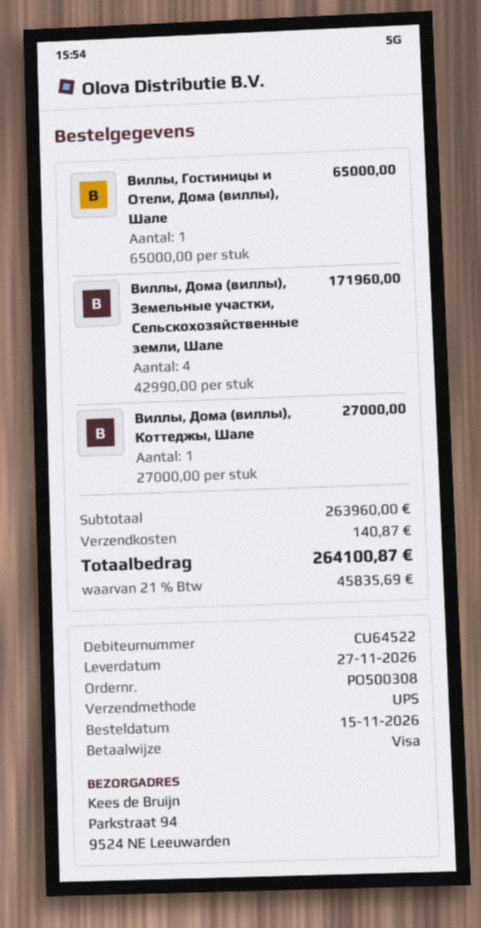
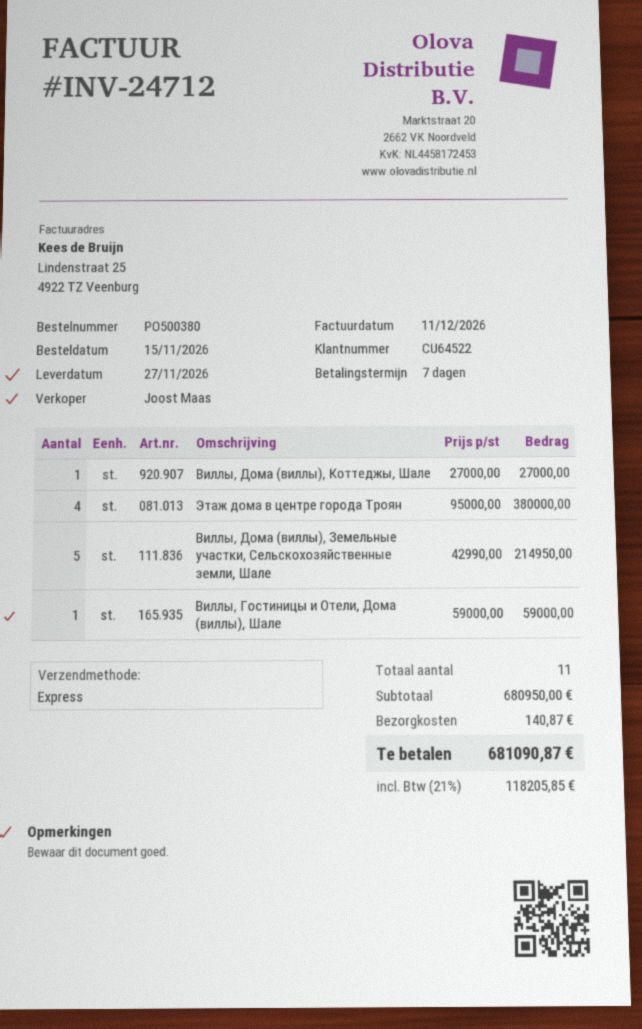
order number: PO500308 -> PO500380
shipping method: UPS -> express
Виллы, Гостиницы и Отели, Дома (виллы), Шале: 1 x 65000.00 = 65000.00 -> 1 x 59000.00 = 59000.00
Виллы, Дома (виллы), Земельные участки, Сельскохозяйственные земли, Шале: 4 x 42990.00 = 171960.00 -> 5 x 42990.00 = 214950.00
Этаж дома в центре города Троян: none -> 4 x 95000.00 = 380000.00
subtotal: 263960.00 -> 680950.00
tax: 21% = 45835.69 -> 21% = 118205.85
total: 264100.87 -> 681090.87

